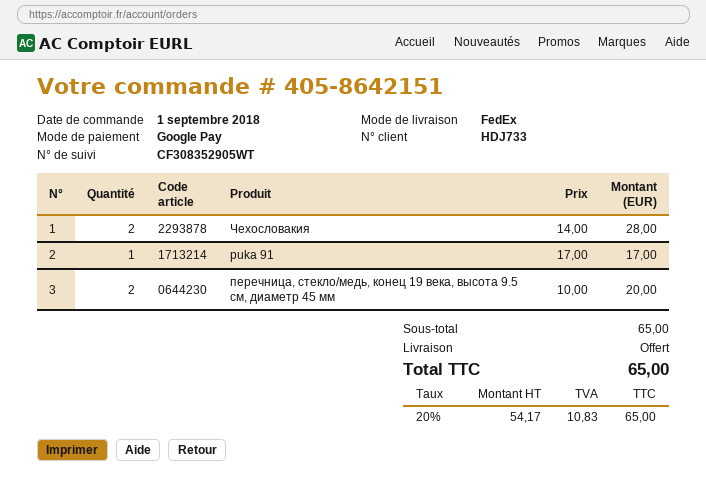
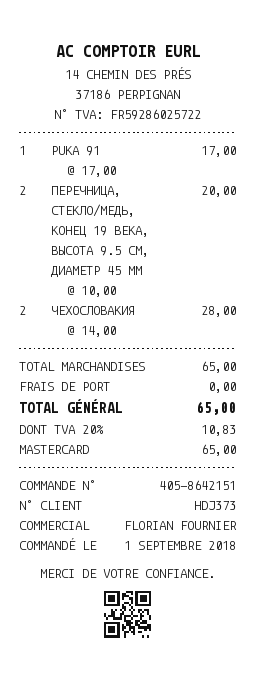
customer number: HDJ733 -> HDJ373
payment method: Google Pay -> Mastercard

